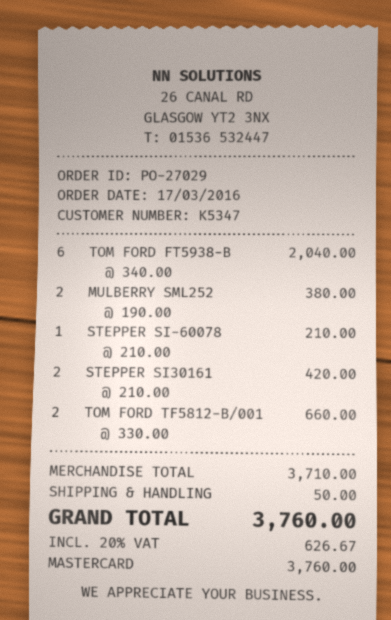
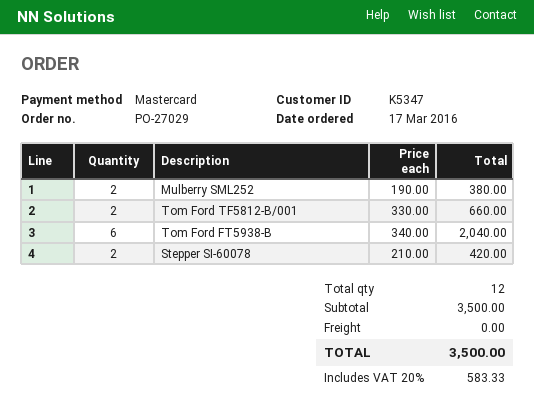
STEPPER SI-60078: 1 x 210.00 = 210.00 -> 2 x 210.00 = 420.00
STEPPER SI30161: 2 x 210.00 = 420.00 -> none
subtotal: 3710.00 -> 3500.00
shipping: 50.00 -> 0.00
tax: 20% = 626.67 -> 20% = 583.33
total: 3760.00 -> 3500.00

